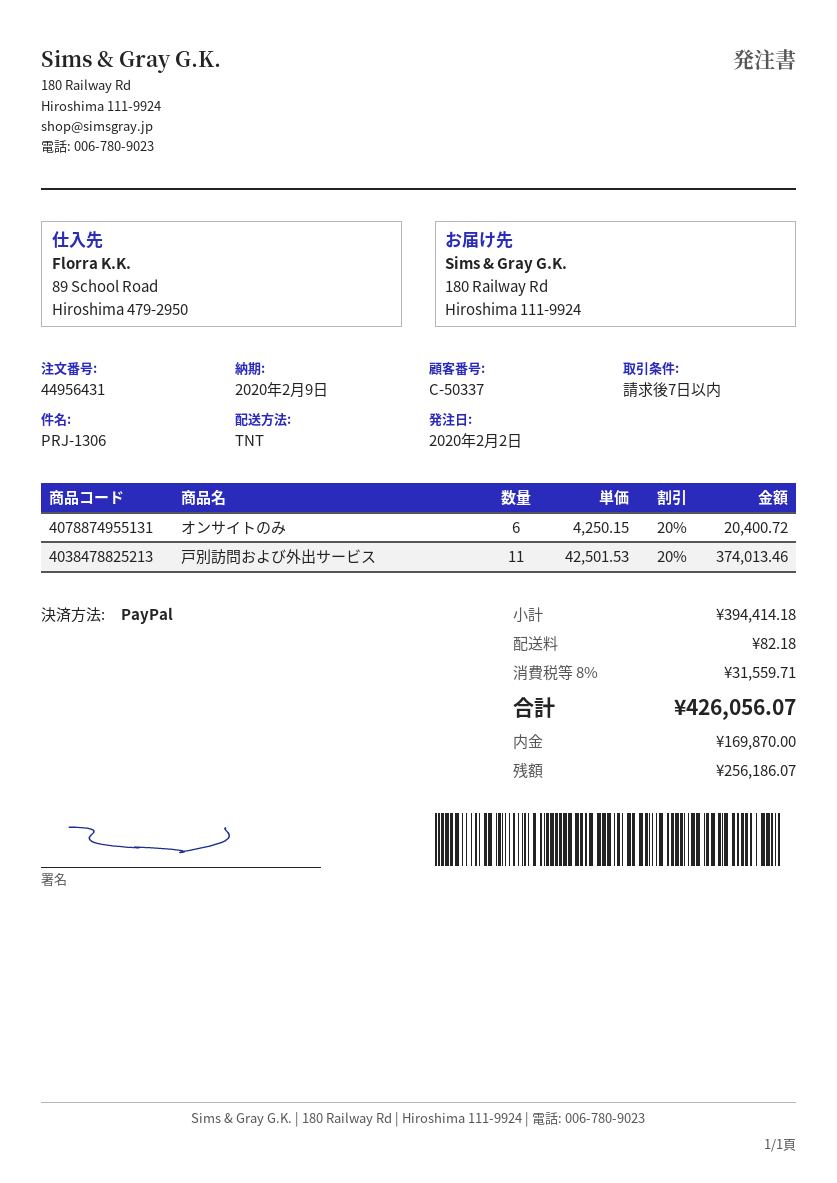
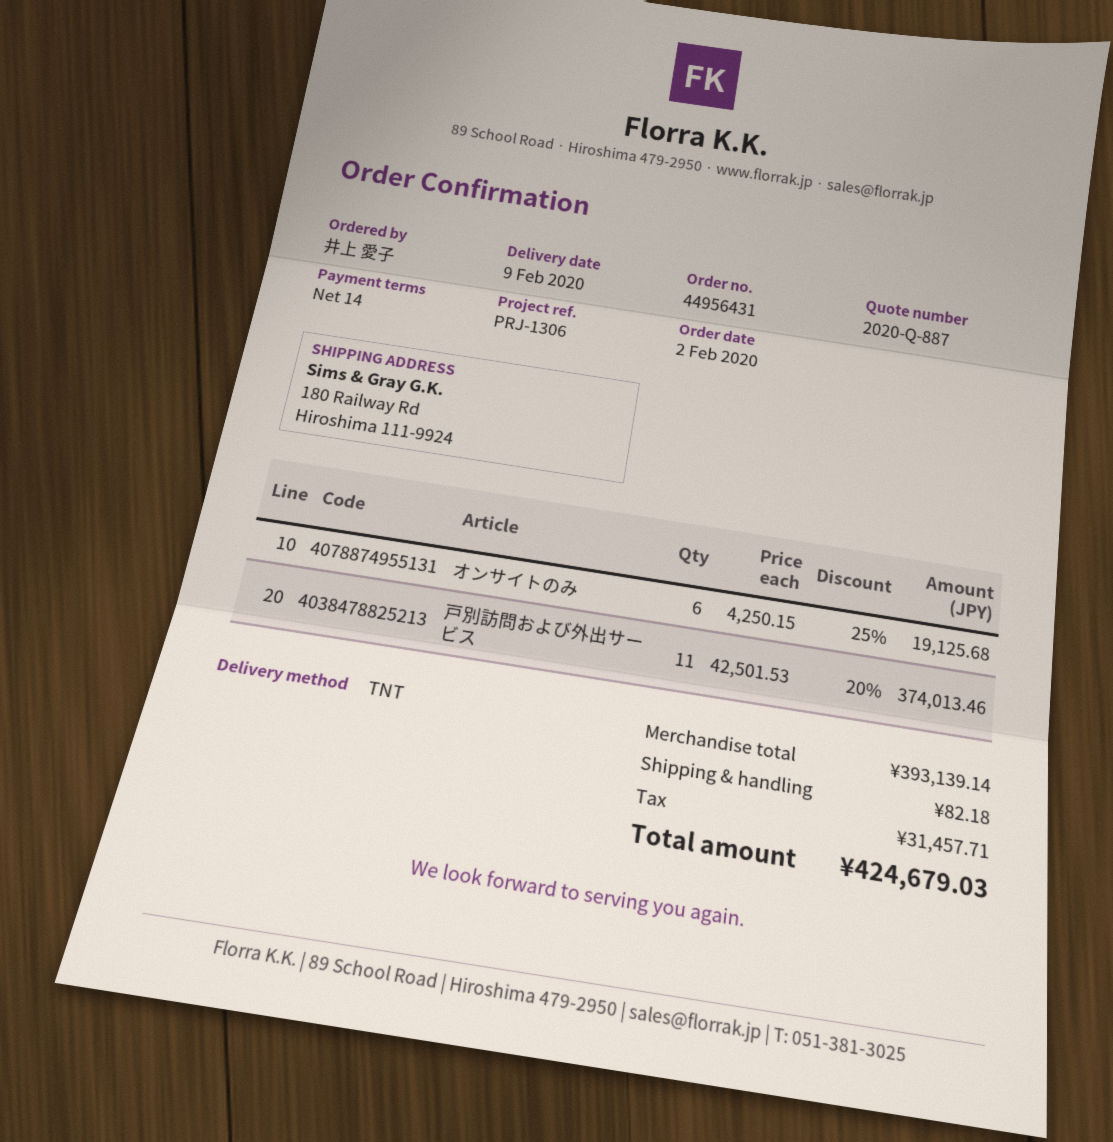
payment terms: 7 days -> 14 days
オンサイトのみ: 6 x 4250.15 - 20% = 20400.72 -> 6 x 4250.15 - 25% = 19125.68
subtotal: 394414.18 -> 393139.14
tax: 31559.71 -> 31457.71
total: 426056.07 -> 424679.03

